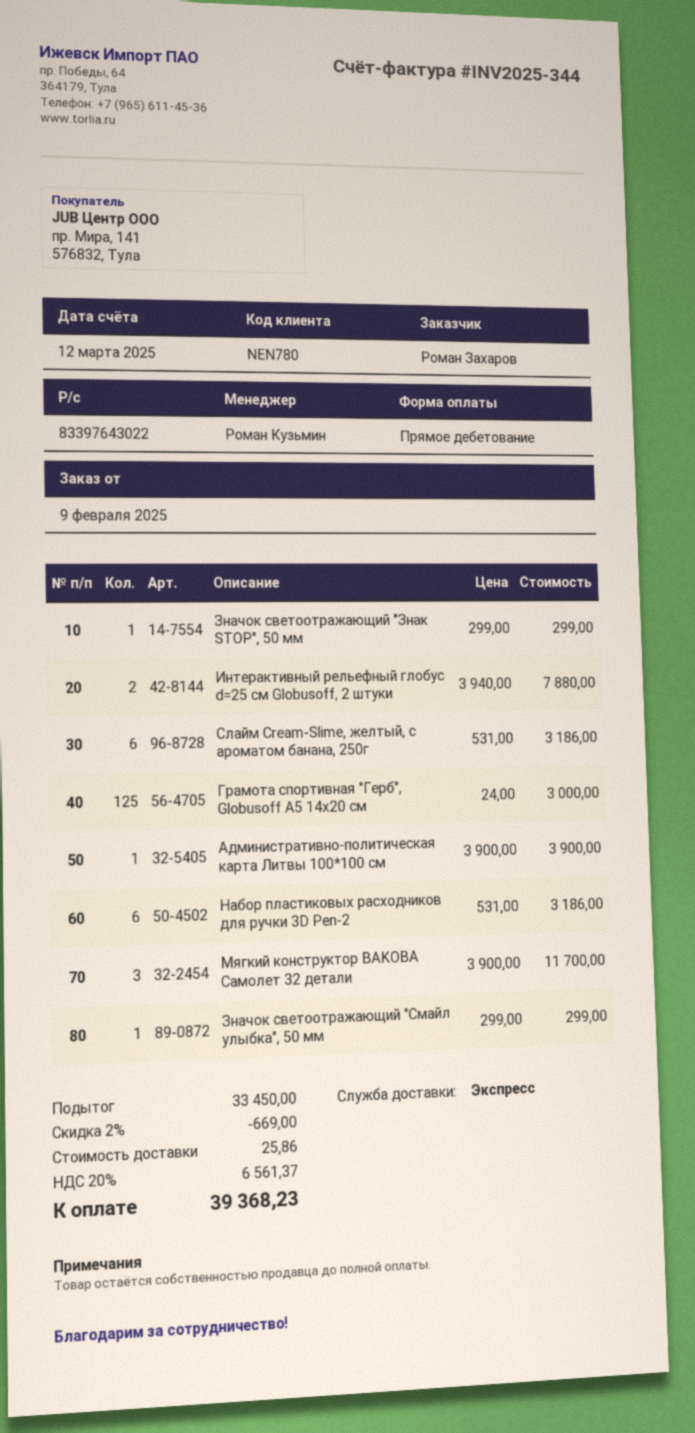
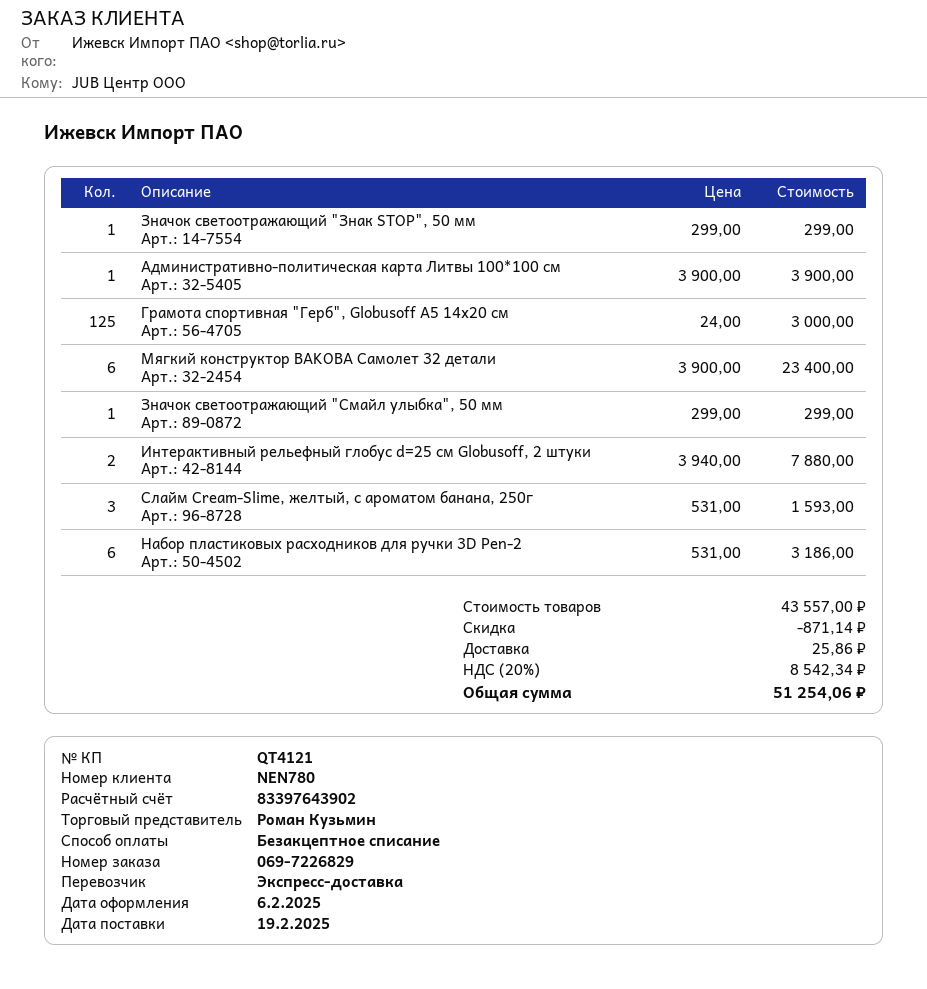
order date: 2025-02-09 -> 2025-02-06
bank account: 83397643022 -> 83397643902
Слайм Cream-Slime, желтый, с ароматом банана, 250г: 6 x 531.00 = 3186.00 -> 3 x 531.00 = 1593.00
Мягкий конструктор BAKOBA Самолет 32 детали: 3 x 3900.00 = 11700.00 -> 6 x 3900.00 = 23400.00
subtotal: 33450.00 -> 43557.00
discount: 669.00 -> 871.14
tax: 20% = 6561.37 -> 20% = 8542.34
total: 39368.23 -> 51254.06

